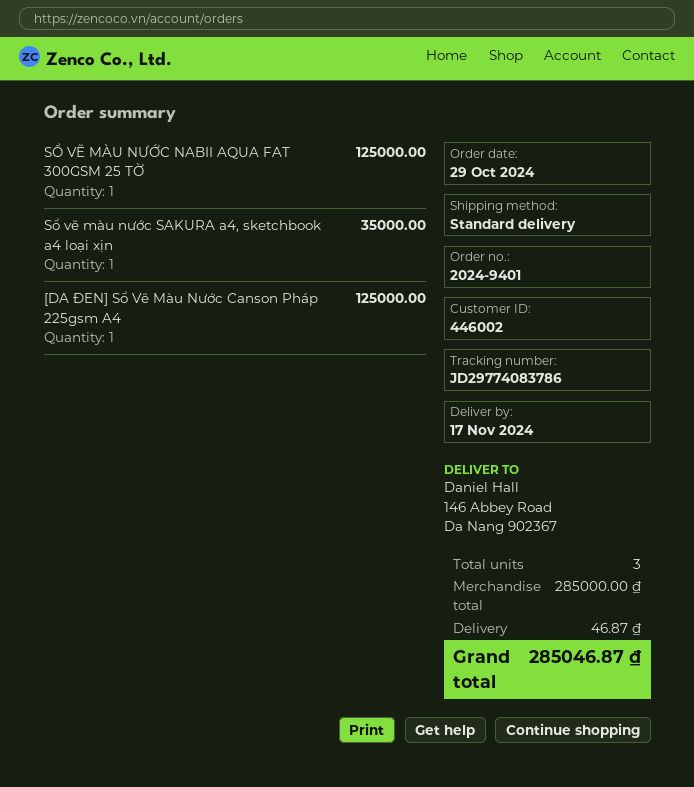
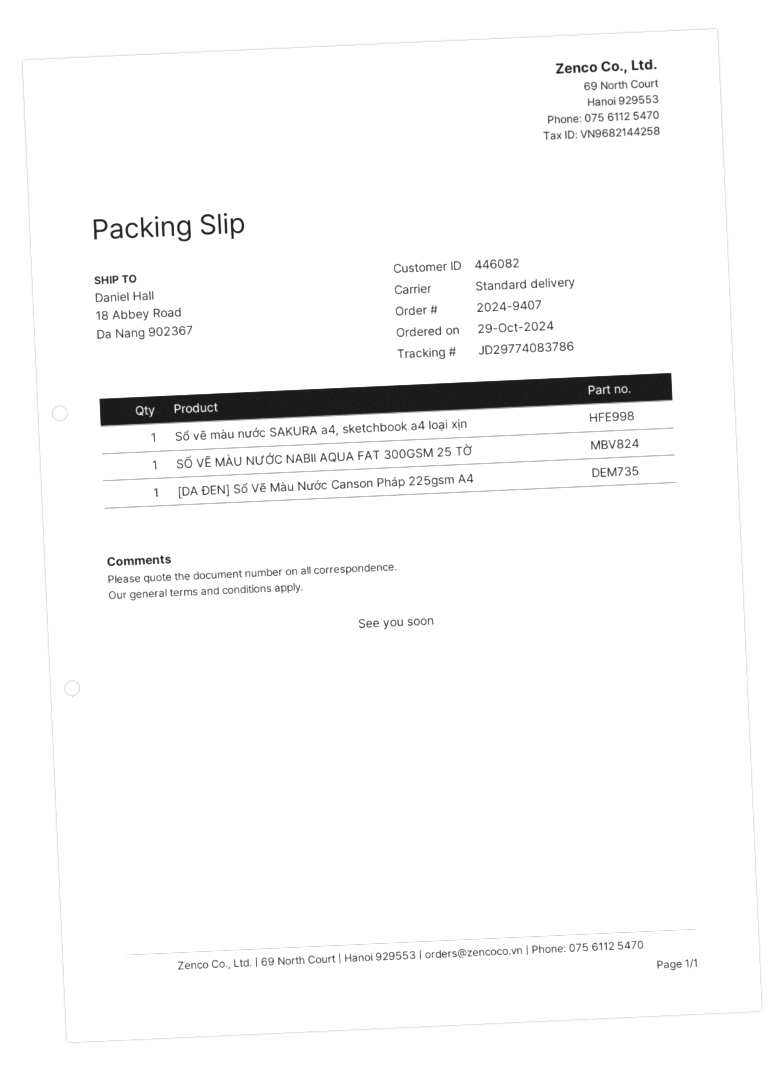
order number: 2024-9401 -> 2024-9407
customer number: 446002 -> 446082
ship to: 146 Abbey Road, Da Nang 902367 -> 18 Abbey Road, Da Nang 902367

